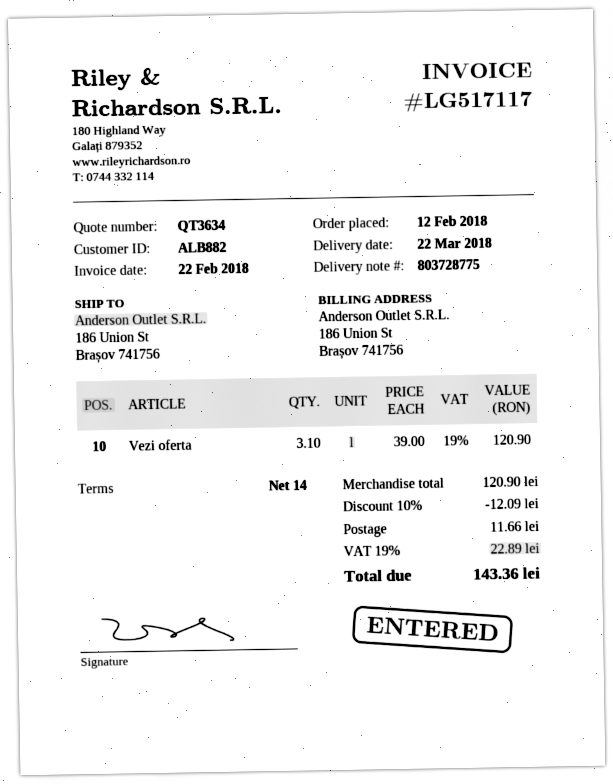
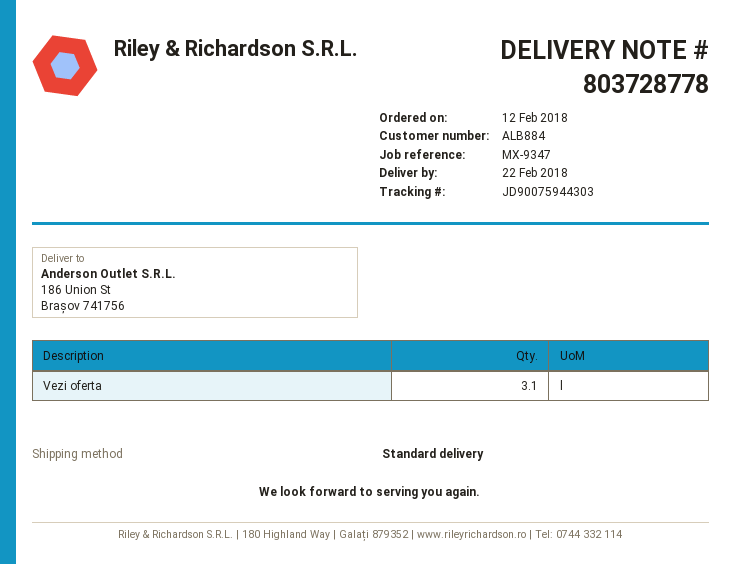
delivery note number: 803728775 -> 803728778
delivery date: 2018-03-22 -> 2018-02-22
customer number: ALB882 -> ALB884

